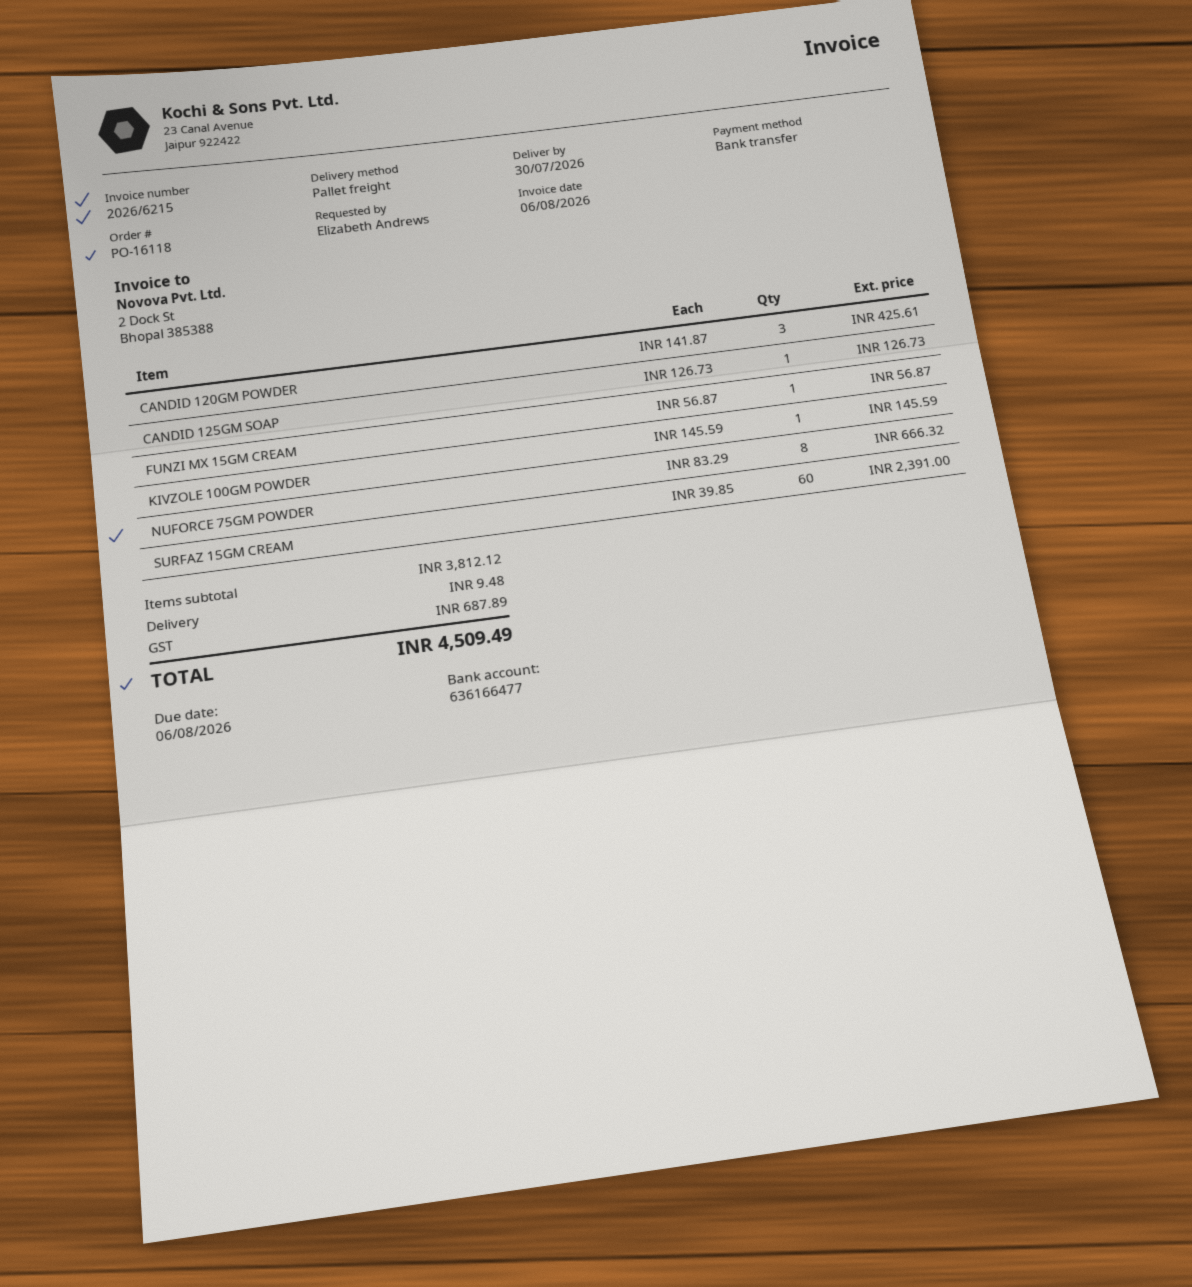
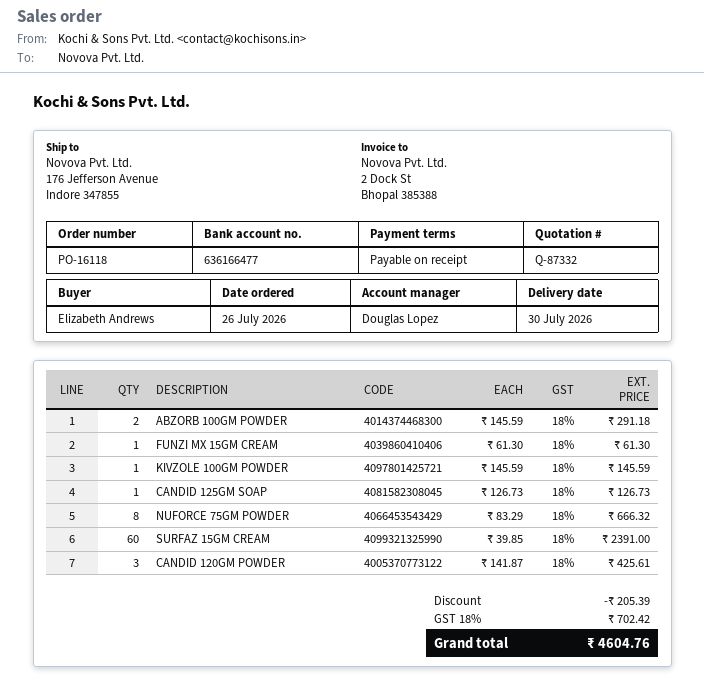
FUNZI MX 15GM CREAM: 1 x 56.87 = 56.87 -> 1 x 61.30 = 61.30
ABZORB 100GM POWDER: none -> 2 x 145.59 = 291.18
discount: none -> 205.39
shipping: 9.48 -> none
tax: 687.89 -> 702.42
total: 4509.49 -> 4604.76

